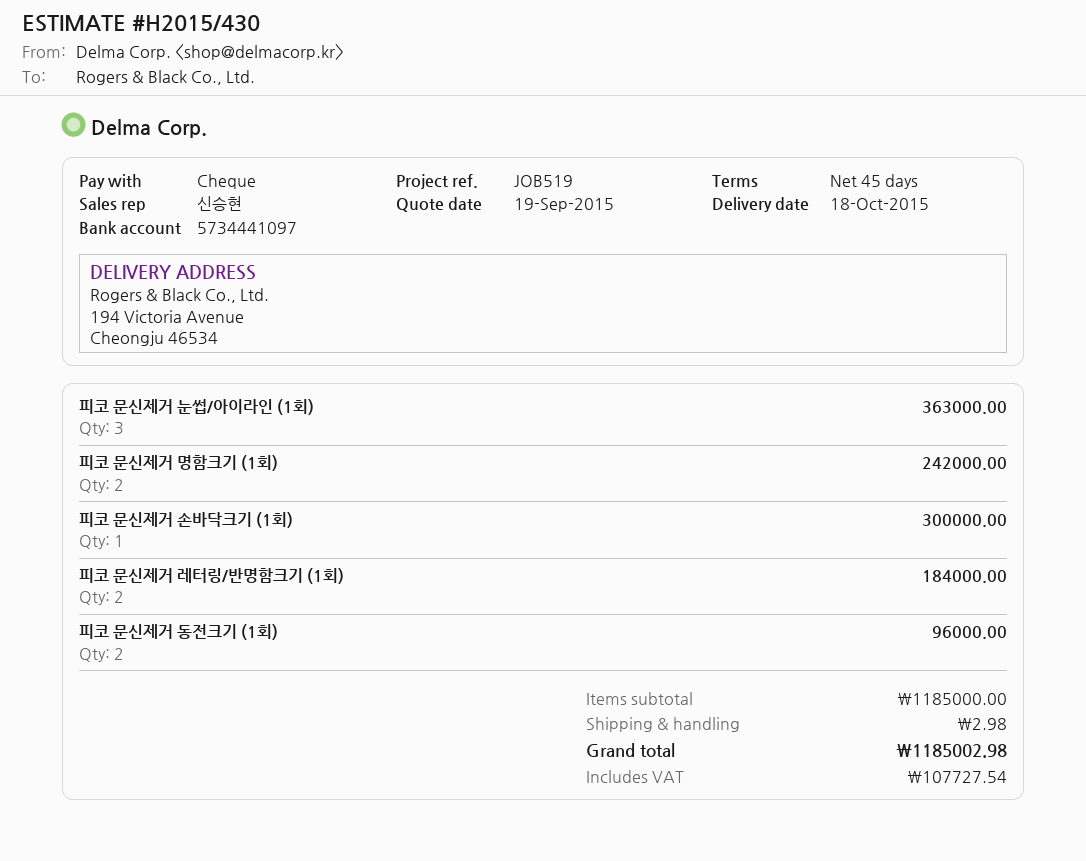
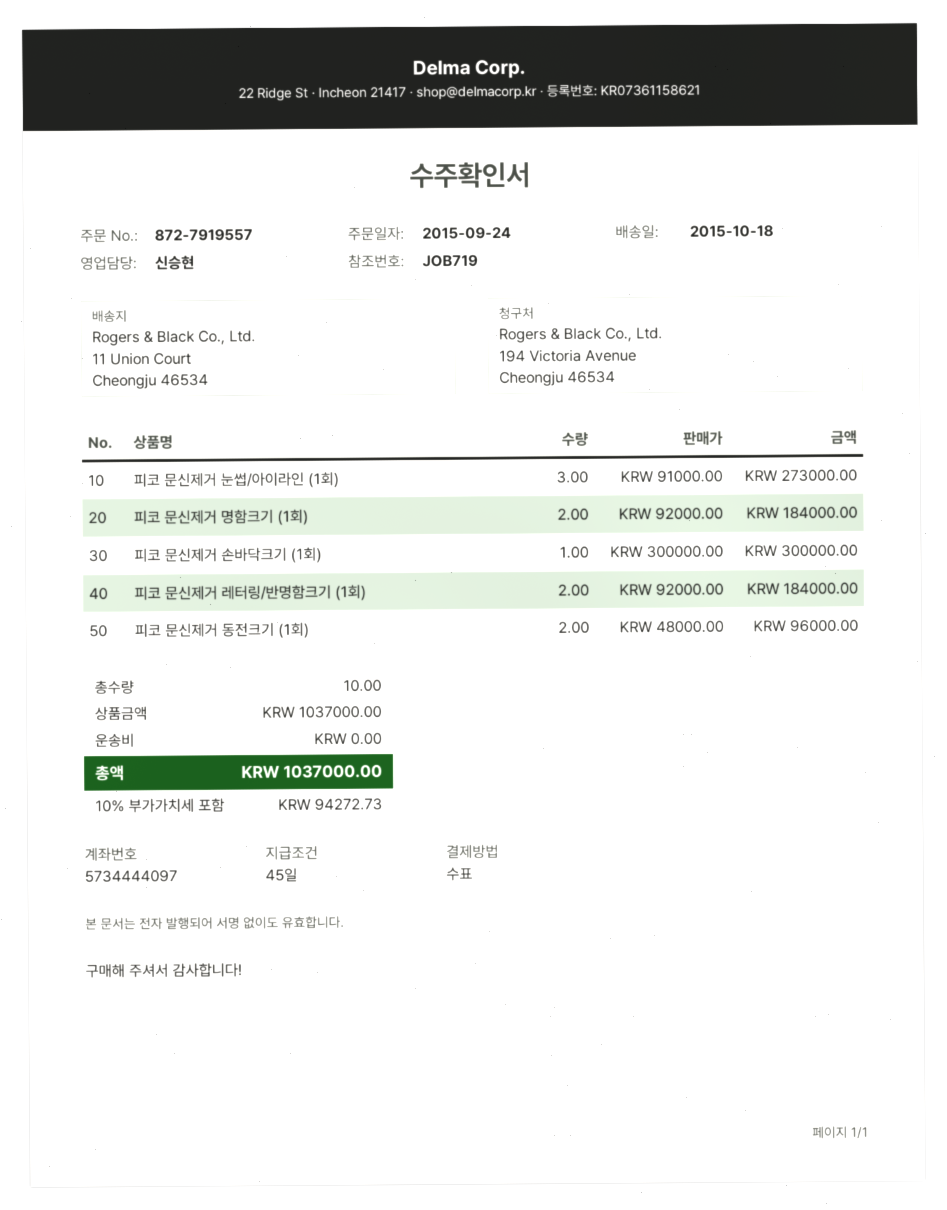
reference: JOB519 -> JOB719
bank account: 5734441097 -> 5734444097
ship to: 194 Victoria Avenue, Cheongju 46534 -> 11 Union Court, Cheongju 46534
피코 문신제거 눈썹/아이라인 (1회): 3 for 363000.00 -> 3 for 273000.00
피코 문신제거 명함크기 (1회): 2 for 242000.00 -> 2 for 184000.00
subtotal: 1185000.00 -> 1037000.00
shipping: 2.98 -> 0.00
tax: 107727.54 -> 94272.73
total: 1185002.98 -> 1037000.00

